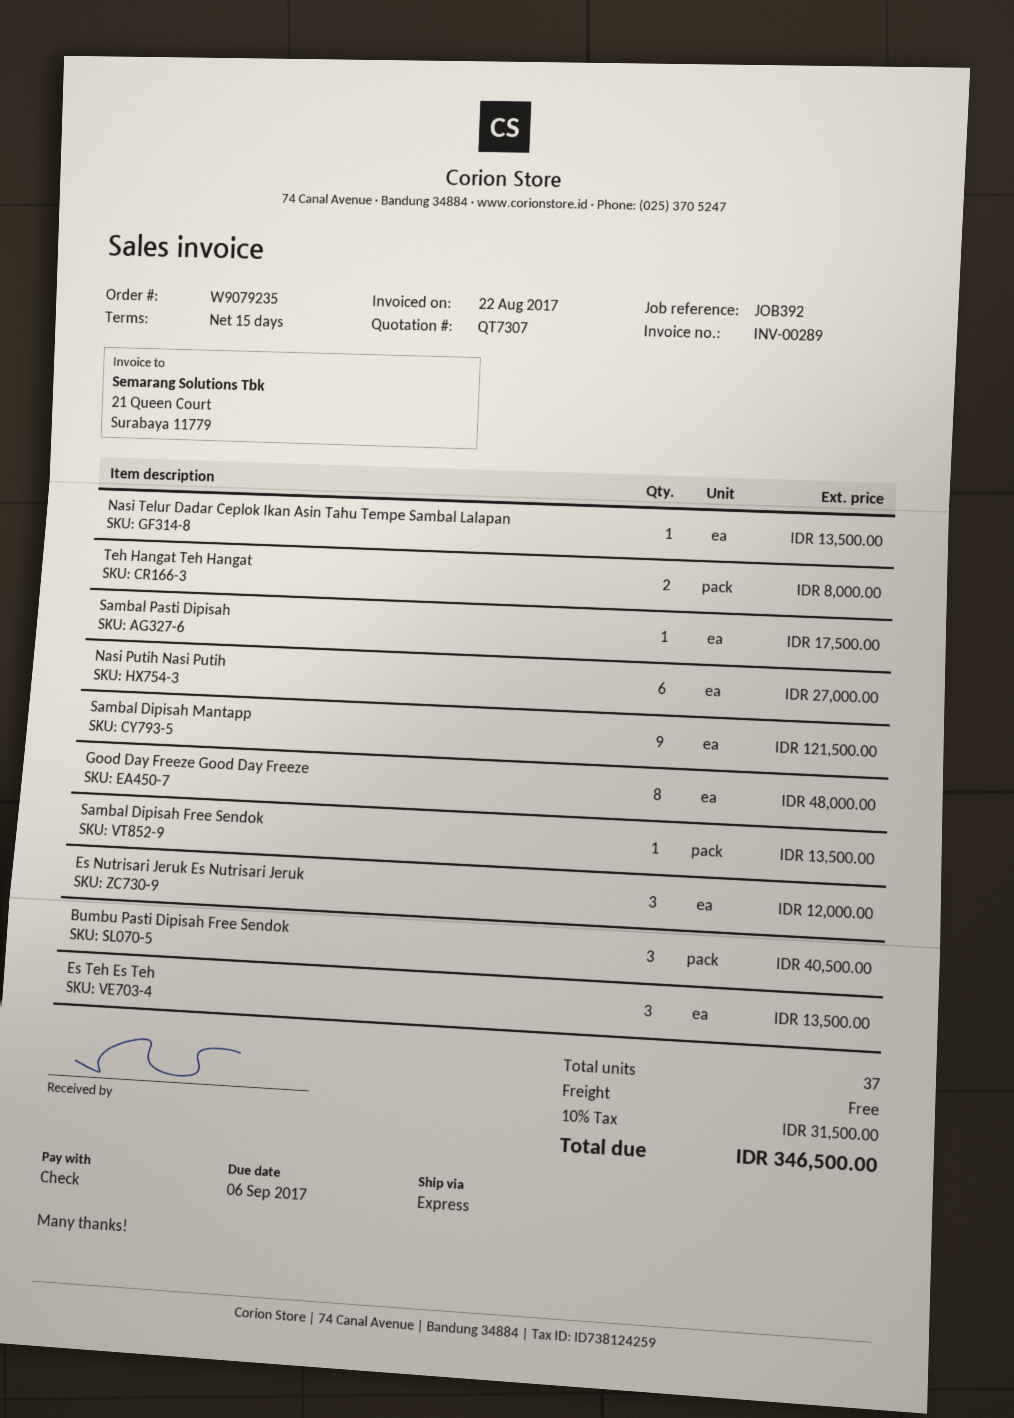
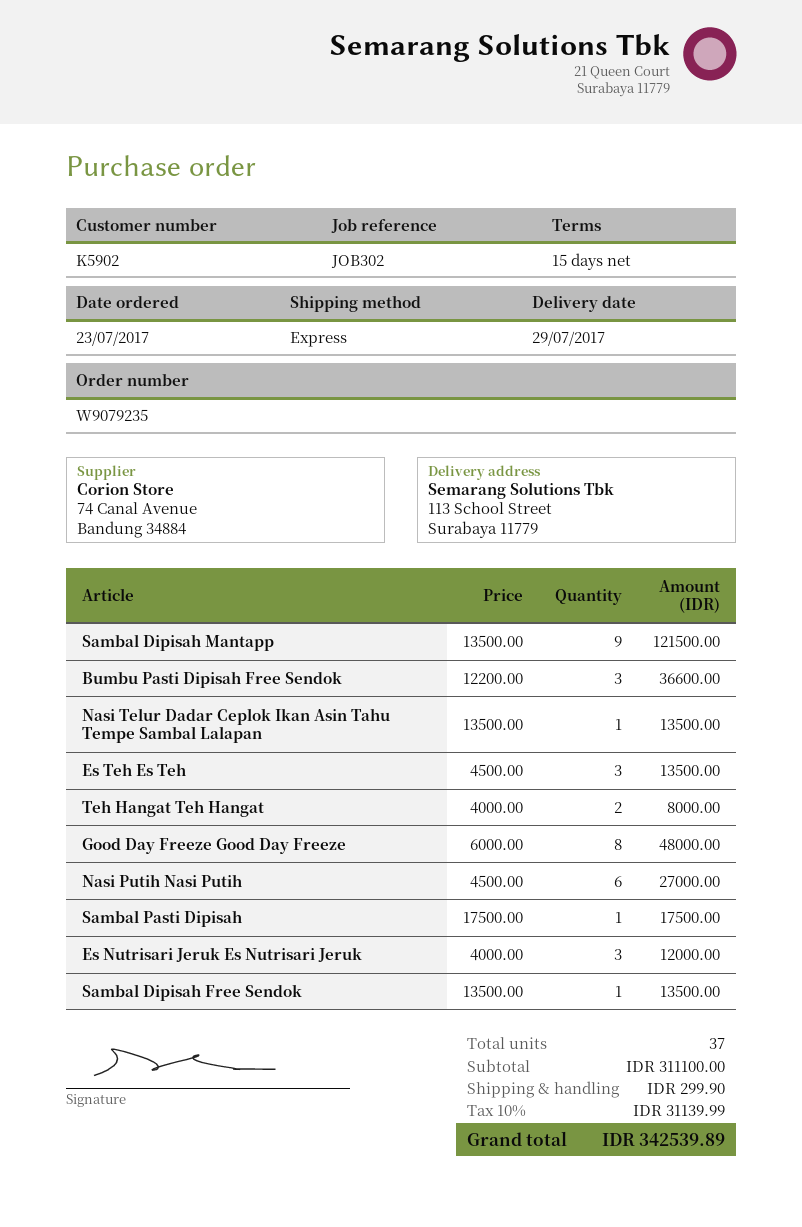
reference: JOB392 -> JOB302
Bumbu Pasti Dipisah Free Sendok: 3 for 40500.00 -> 3 for 36600.00
shipping: 0.00 -> 299.90
tax: 10% = 31500.00 -> 10% = 31139.99
total: 346500.00 -> 342539.89

